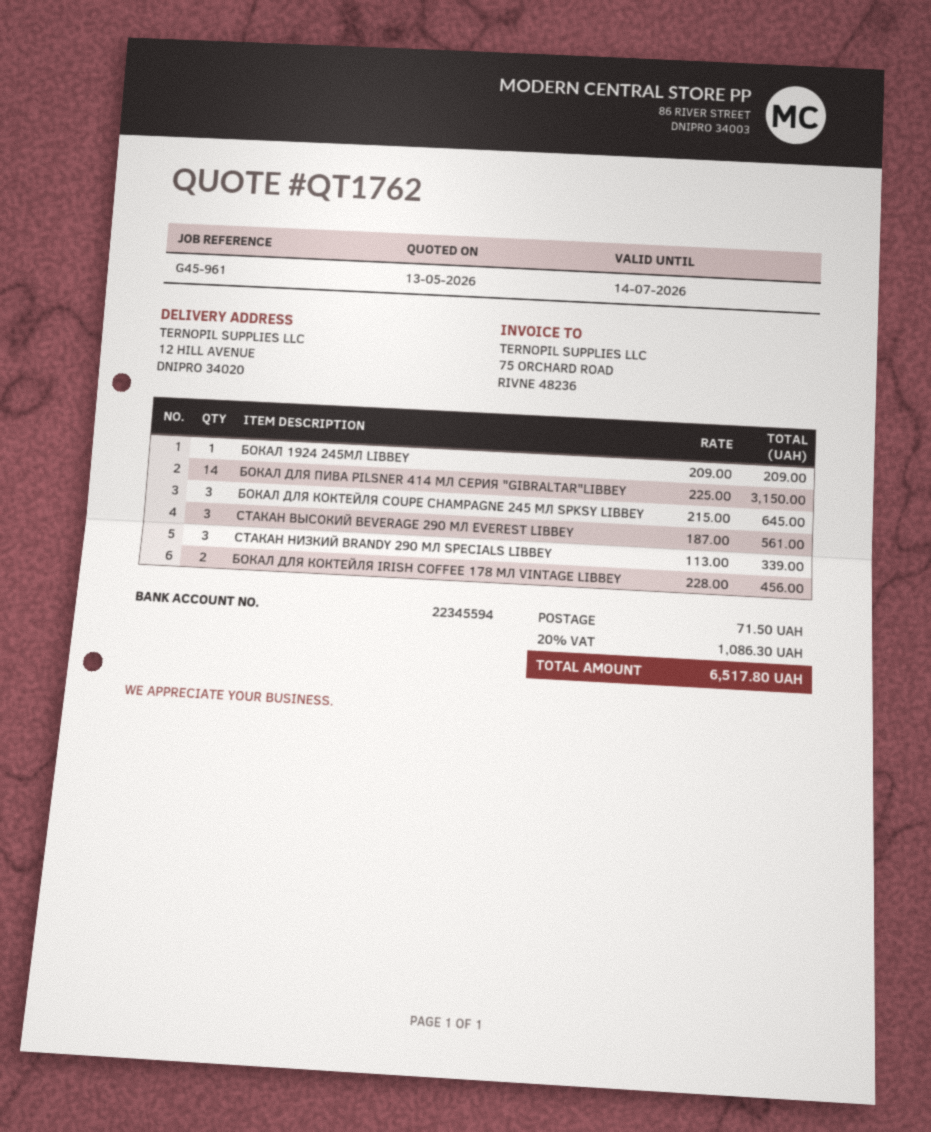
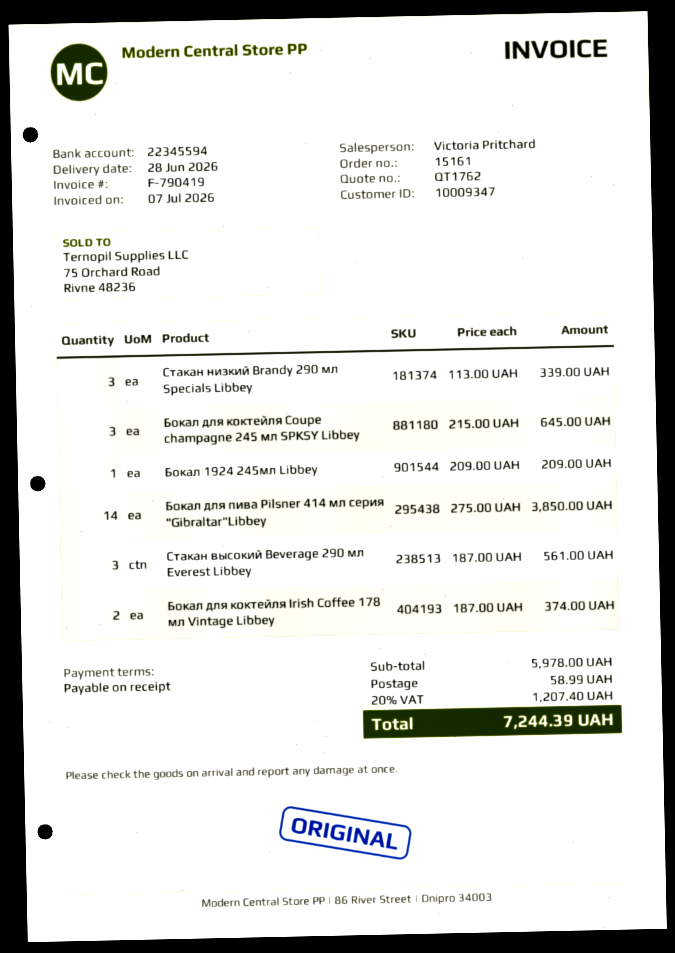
БОКАЛ ДЛЯ ПИВА PILSNER 414 МЛ СЕРИЯ "GIBRALTAR"LIBBEY: 14 x 225.00 = 3150.00 -> 14 x 275.00 = 3850.00
БОКАЛ ДЛЯ КОКТЕЙЛЯ IRISH COFFEE 178 МЛ VINTAGE LIBBEY: 2 x 228.00 = 456.00 -> 2 x 187.00 = 374.00
shipping: 71.50 -> 58.99
tax: 20% = 1086.30 -> 20% = 1207.40
total: 6517.80 -> 7244.39

